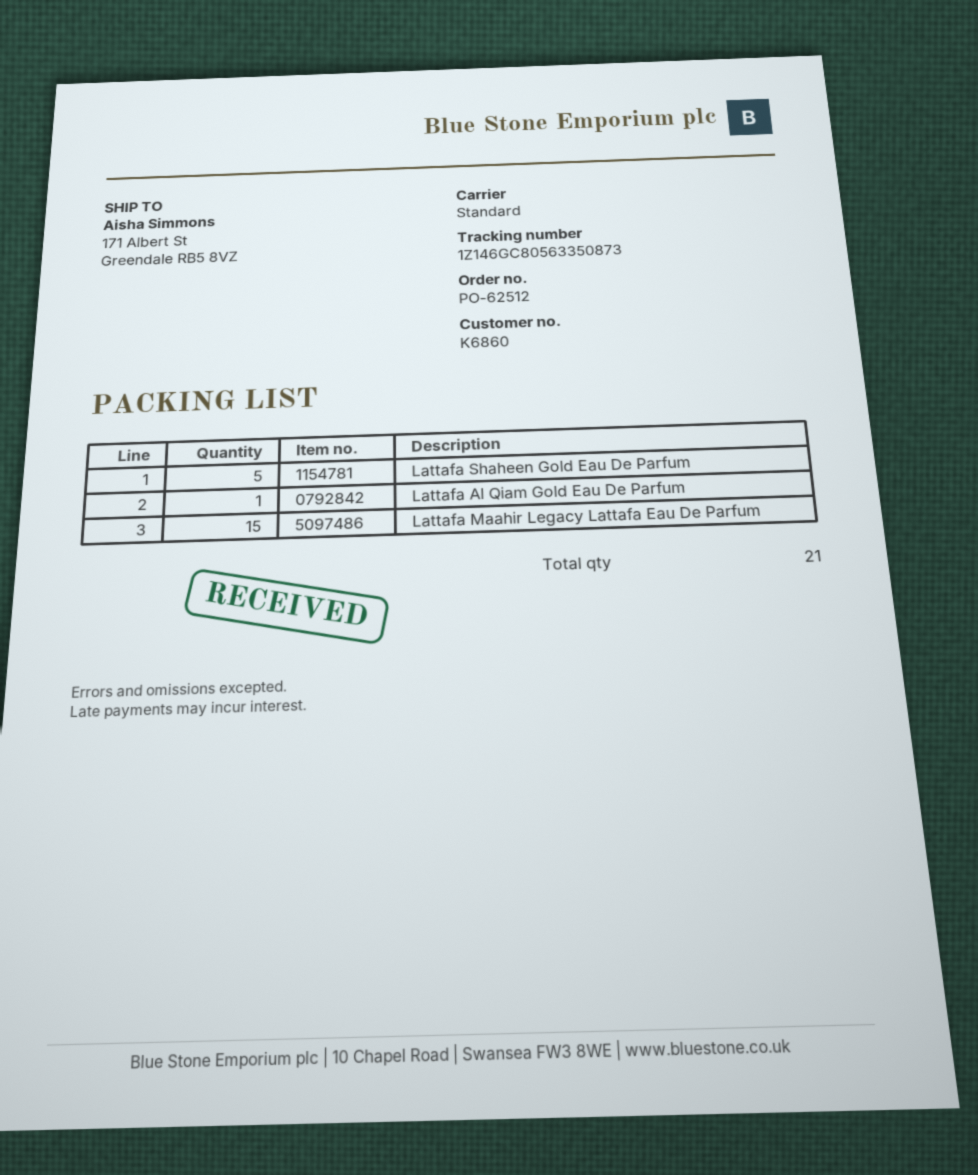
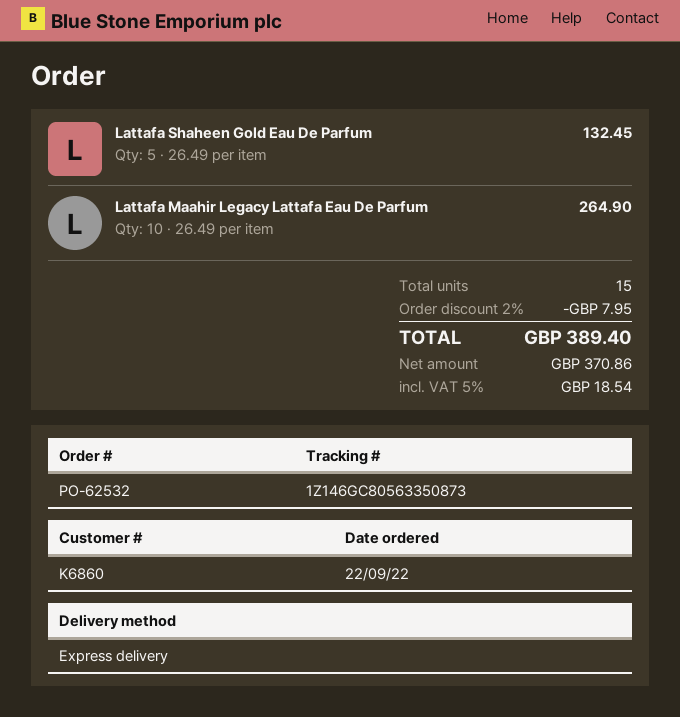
order number: PO-62512 -> PO-62532
shipping method: standard -> express
Lattafa Al Qiam Gold Eau De Parfum: 1 -> none
Lattafa Maahir Legacy Lattafa Eau De Parfum: 15 -> 10
total quantity: 21 -> 15

